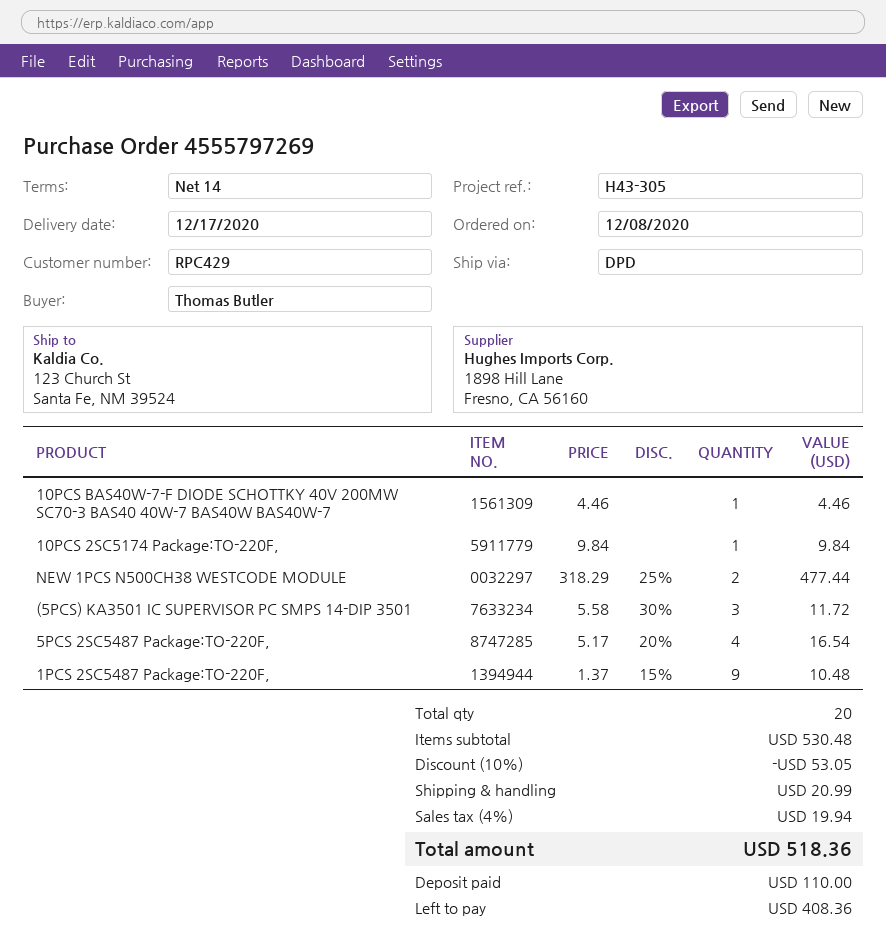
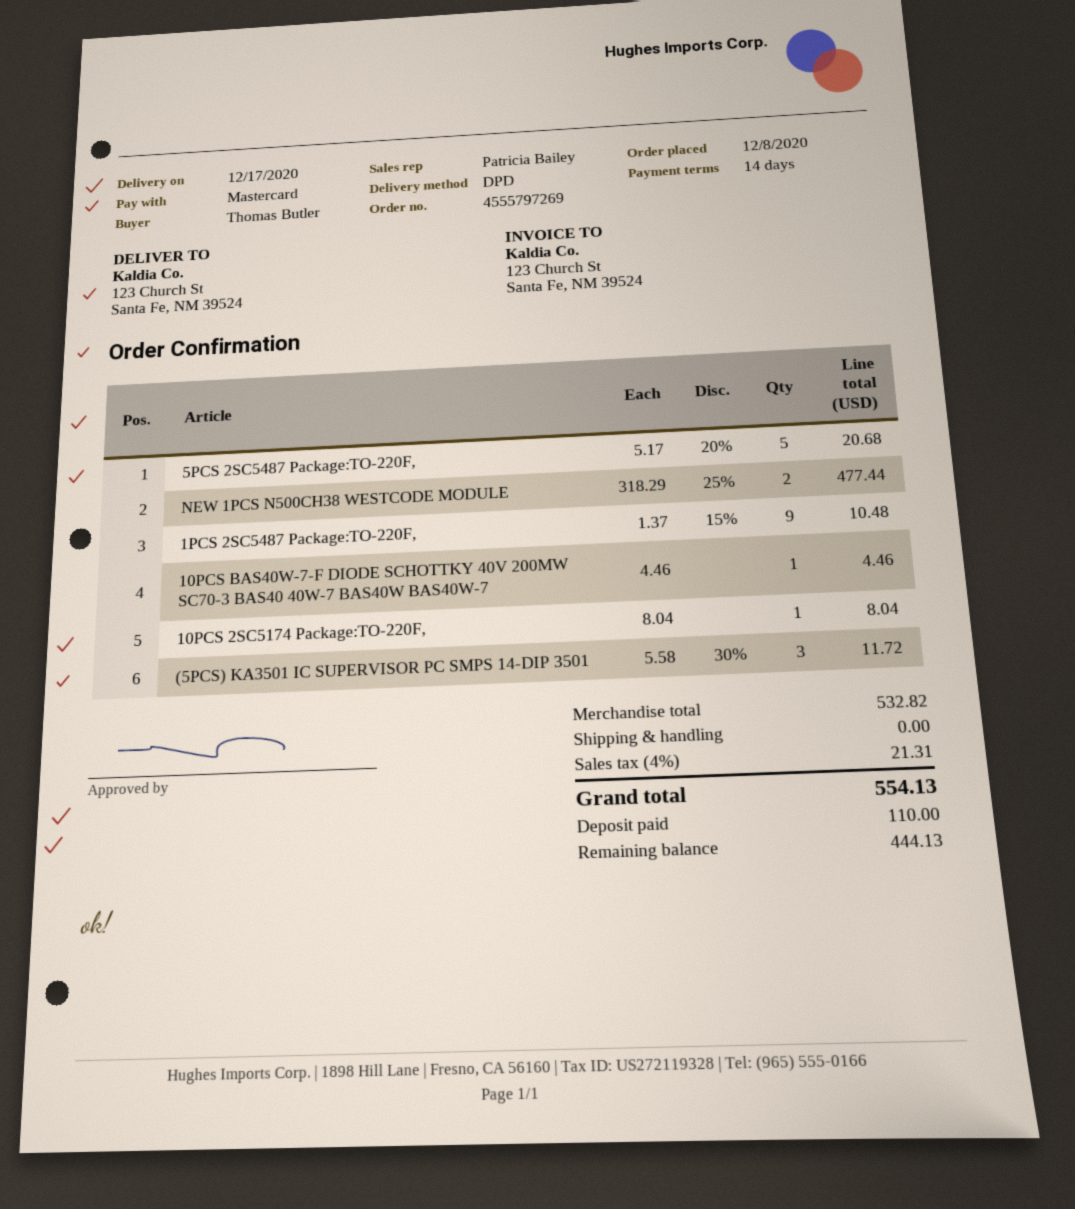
10PCS 2SC5174 Package:TO-220F,: 1 x 9.84 = 9.84 -> 1 x 8.04 = 8.04
5PCS 2SC5487 Package:TO-220F,: 4 x 5.17 - 20% = 16.54 -> 5 x 5.17 - 20% = 20.68
subtotal: 530.48 -> 532.82
discount: 10% = 53.05 -> none
shipping: 20.99 -> 0.00
tax: 4% = 19.94 -> 4% = 21.31
total: 518.36 -> 554.13
balance: 408.36 -> 444.13

